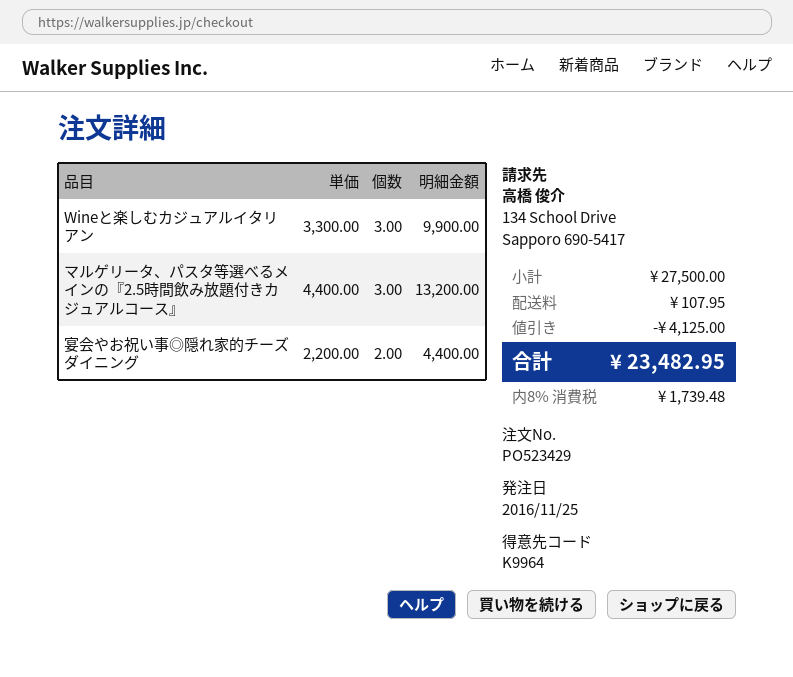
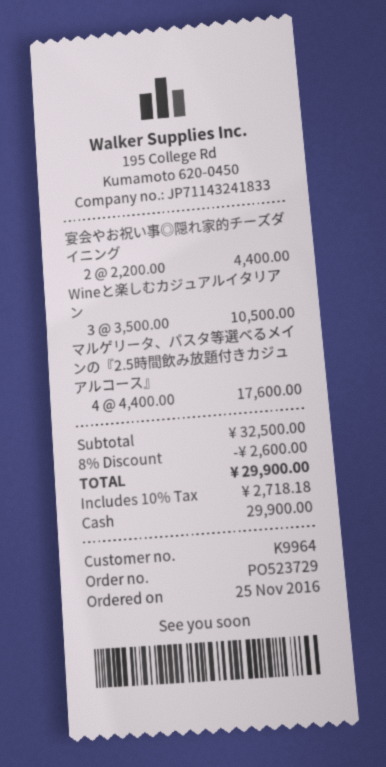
order number: PO523429 -> PO523729
Wineと楽しむカジュアルイタリアン: 3 x 3300.00 = 9900.00 -> 3 x 3500.00 = 10500.00
マルゲリータ、パスタ等選べるメインの『2.5時間飲み放題付きカジュアルコース』: 3 x 4400.00 = 13200.00 -> 4 x 4400.00 = 17600.00
subtotal: 27500.00 -> 32500.00
discount: 4125.00 -> 2600.00
shipping: 107.95 -> none
tax: 8% = 1739.48 -> 10% = 2718.18
total: 23482.95 -> 29900.00

